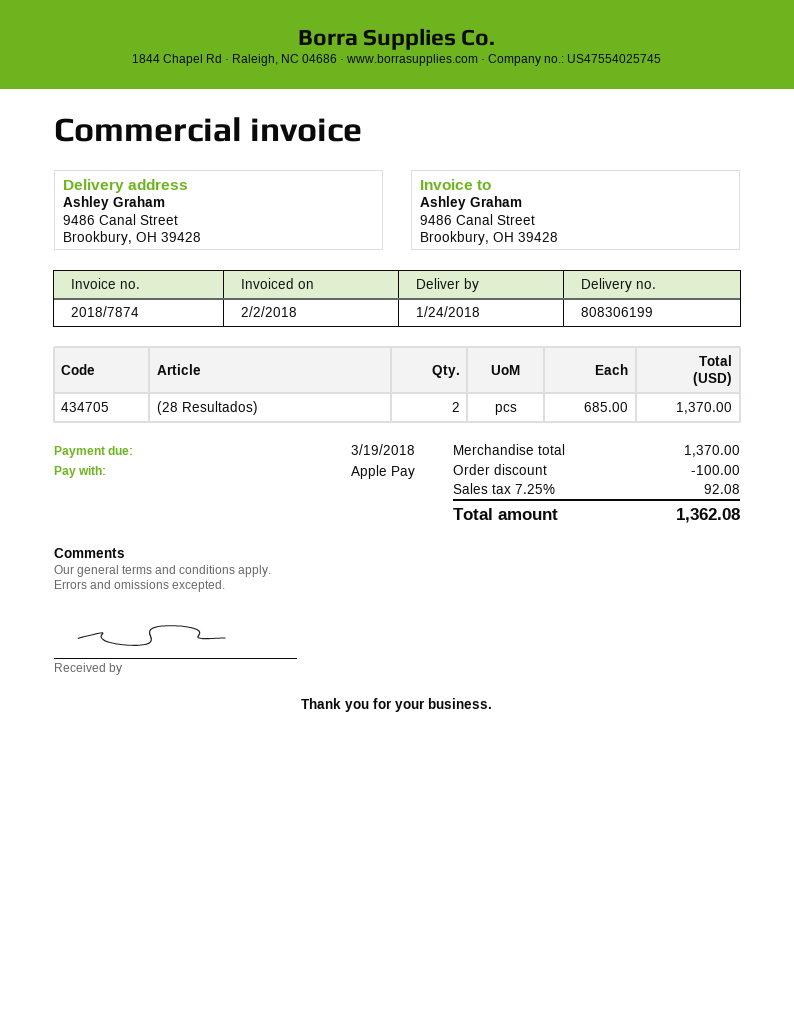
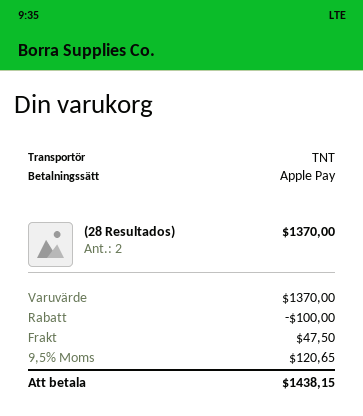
shipping: none -> 47.50
tax: 7.25% = 92.08 -> 9.5% = 120.65
total: 1362.08 -> 1438.15

